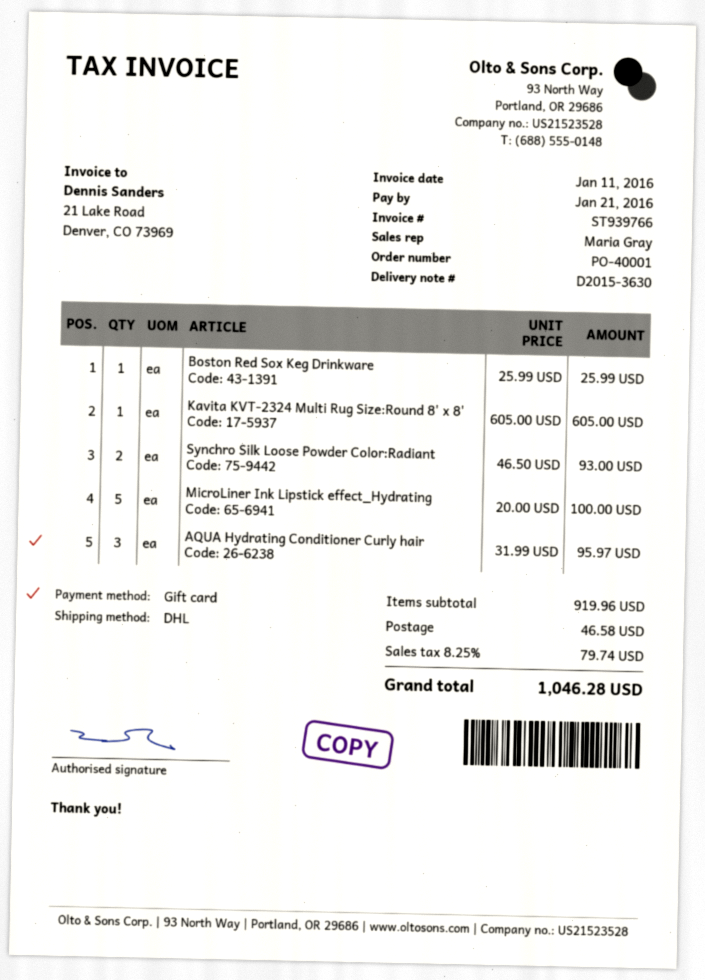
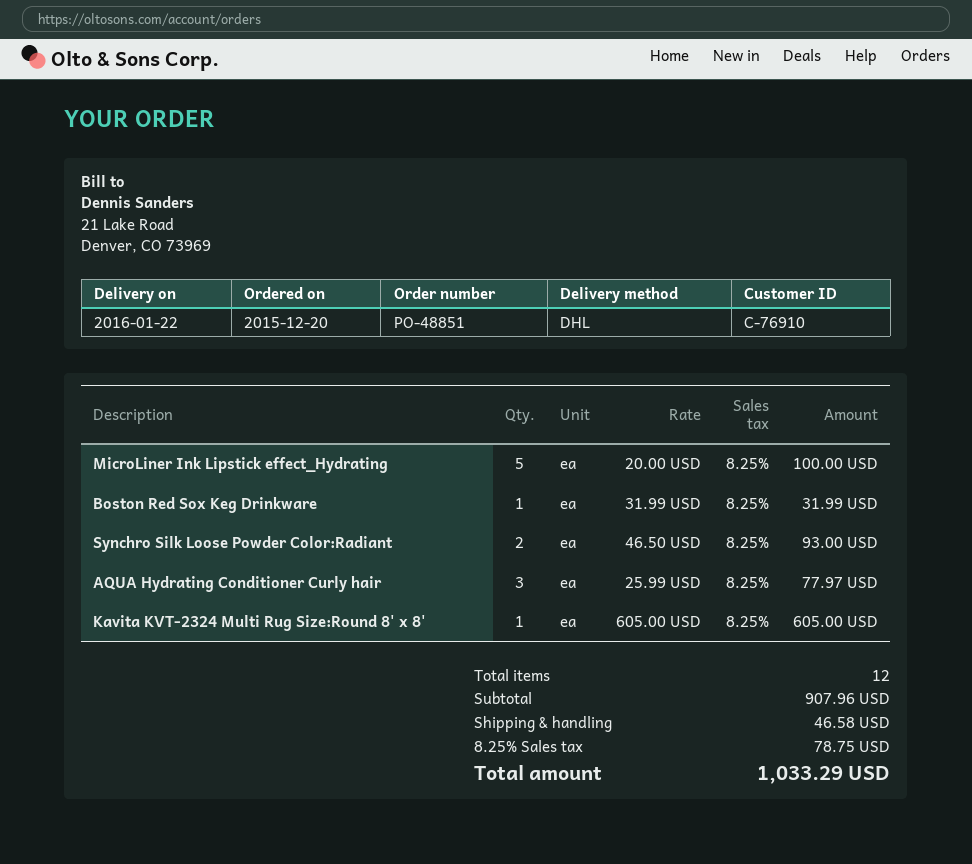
order number: PO-40001 -> PO-48851
Boston Red Sox Keg Drinkware: 1 x 25.99 = 25.99 -> 1 x 31.99 = 31.99
AQUA Hydrating Conditioner Curly hair: 3 x 31.99 = 95.97 -> 3 x 25.99 = 77.97
subtotal: 919.96 -> 907.96
tax: 8.25% = 79.74 -> 8.25% = 78.75
total: 1046.28 -> 1033.29

